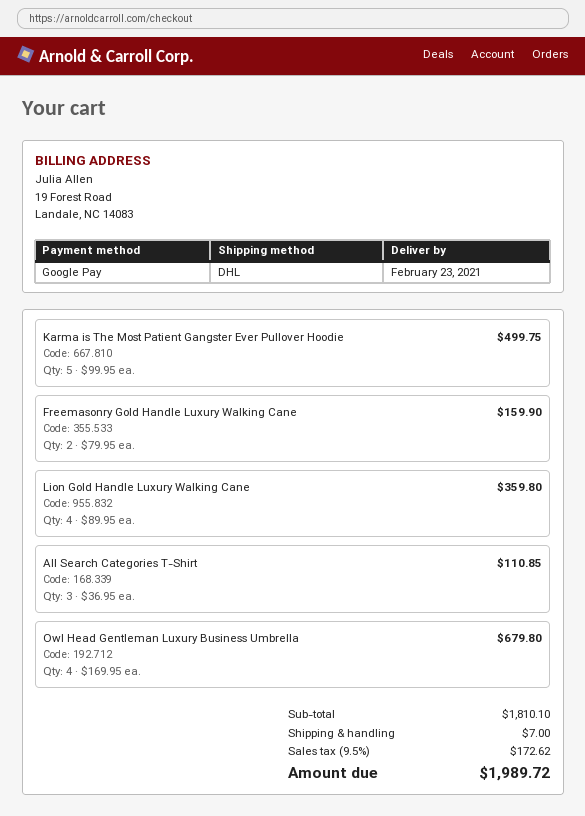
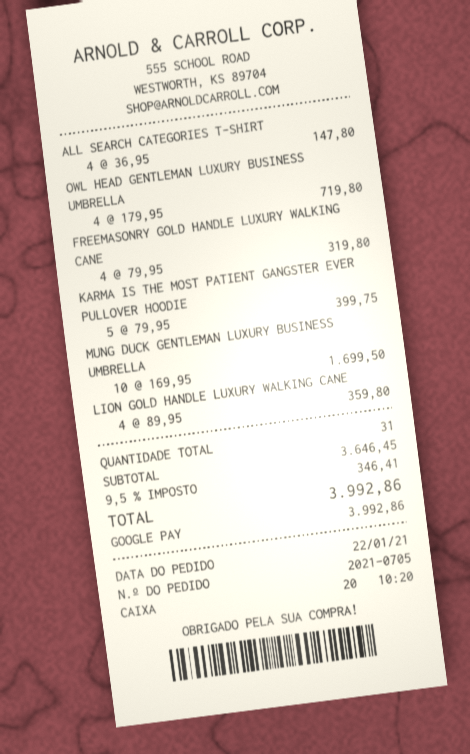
Karma is The Most Patient Gangster Ever Pullover Hoodie: 5 x 99.95 = 499.75 -> 5 x 79.95 = 399.75
Freemasonry Gold Handle Luxury Walking Cane: 2 x 79.95 = 159.90 -> 4 x 79.95 = 319.80
All Search Categories T-Shirt: 3 x 36.95 = 110.85 -> 4 x 36.95 = 147.80
Owl Head Gentleman Luxury Business Umbrella: 4 x 169.95 = 679.80 -> 4 x 179.95 = 719.80
MUNG DUCK GENTLEMAN LUXURY BUSINESS UMBRELLA: none -> 10 x 169.95 = 1699.50
subtotal: 1810.10 -> 3646.45
shipping: 7.00 -> none
tax: 9.5% = 172.62 -> 9.5% = 346.41
total: 1989.72 -> 3992.86

